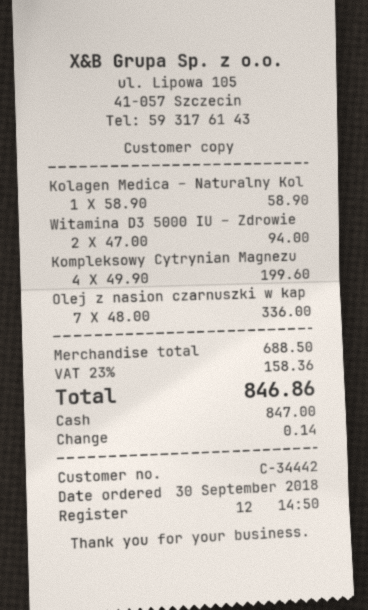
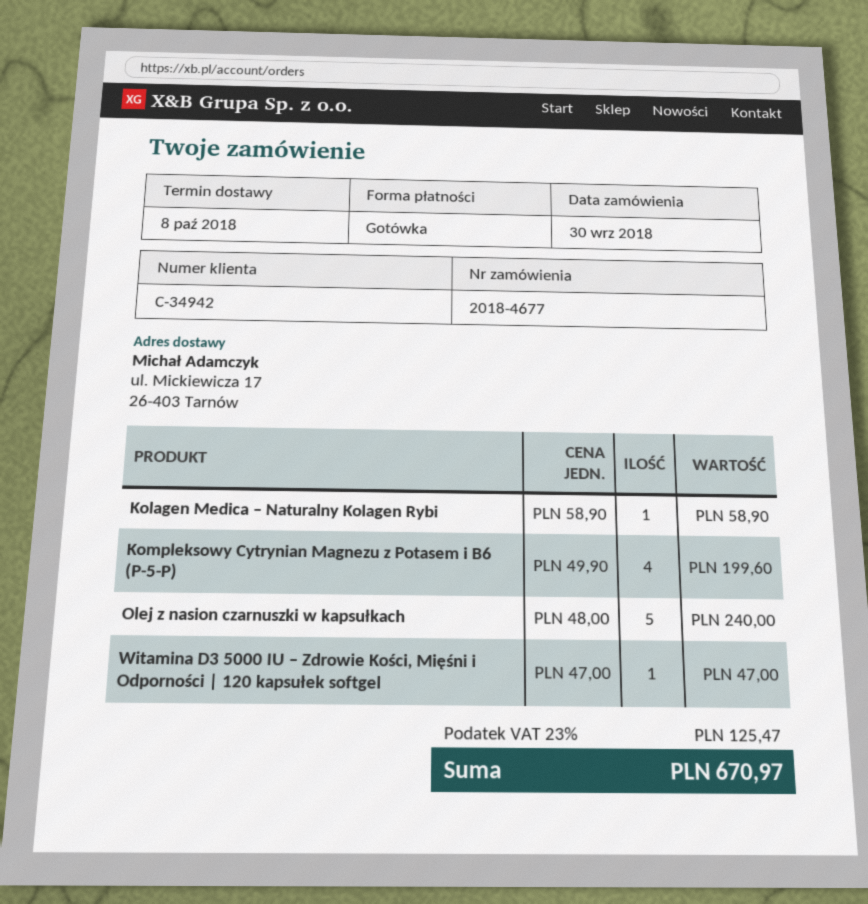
customer number: C-34442 -> C-34942
Witamina D3 5000 IU – Zdrowie: 2 x 47.00 = 94.00 -> 1 x 47.00 = 47.00
Olej z nasion czarnuszki w kap: 7 x 48.00 = 336.00 -> 5 x 48.00 = 240.00
tax: 23% = 158.36 -> 23% = 125.47
total: 846.86 -> 670.97

